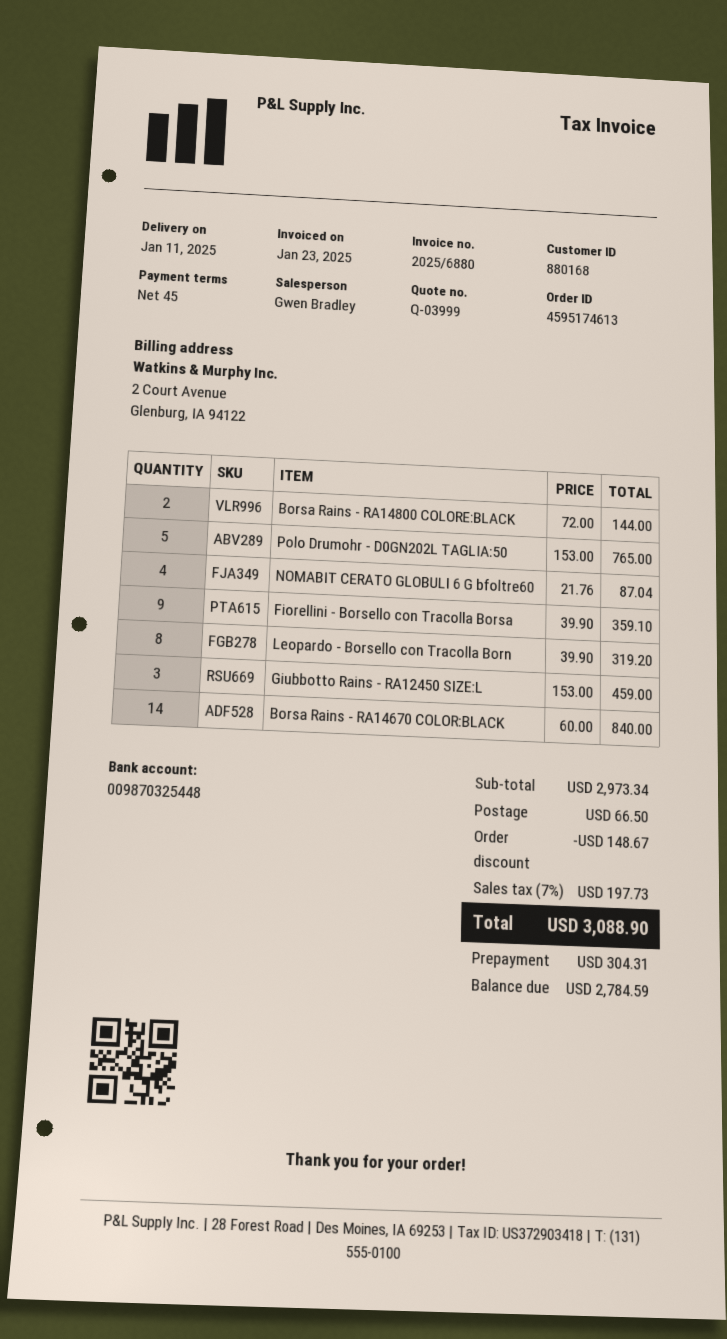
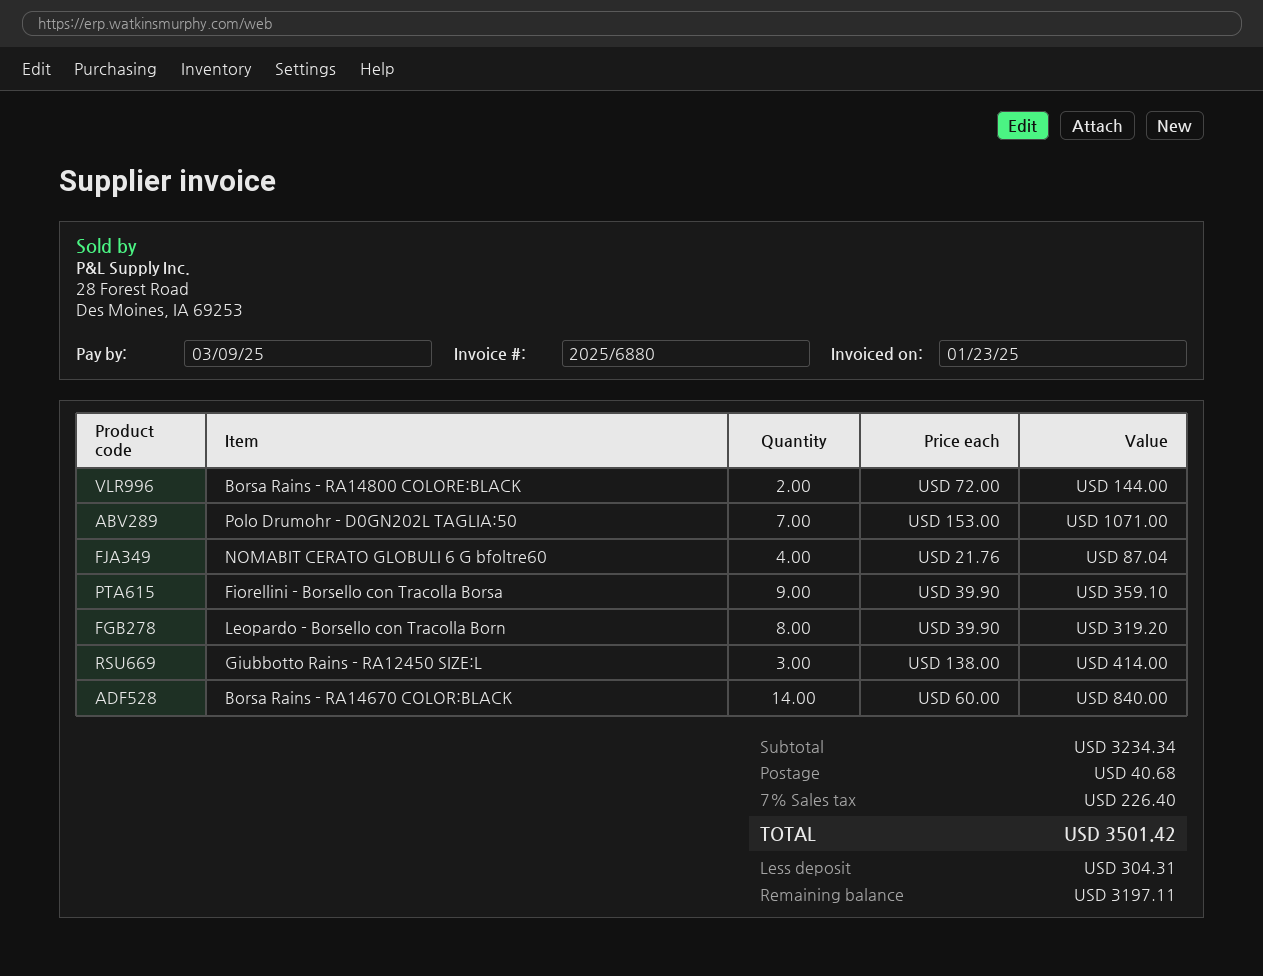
Polo Drumohr - D0GN202L TAGLIA:50: 5 x 153.00 = 765.00 -> 7 x 153.00 = 1071.00
Giubbotto Rains - RA12450 SIZE:L: 3 x 153.00 = 459.00 -> 3 x 138.00 = 414.00
subtotal: 2973.34 -> 3234.34
discount: 148.67 -> none
shipping: 66.50 -> 40.68
tax: 7% = 197.73 -> 7% = 226.40
total: 3088.90 -> 3501.42
balance: 2784.59 -> 3197.11

